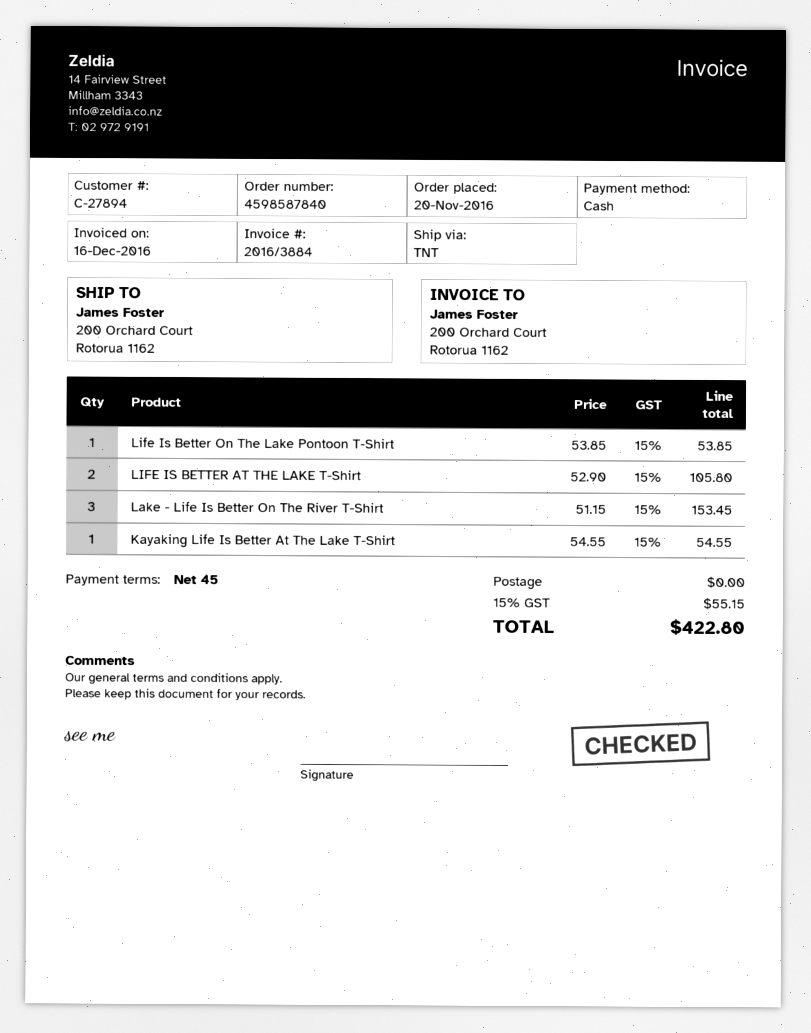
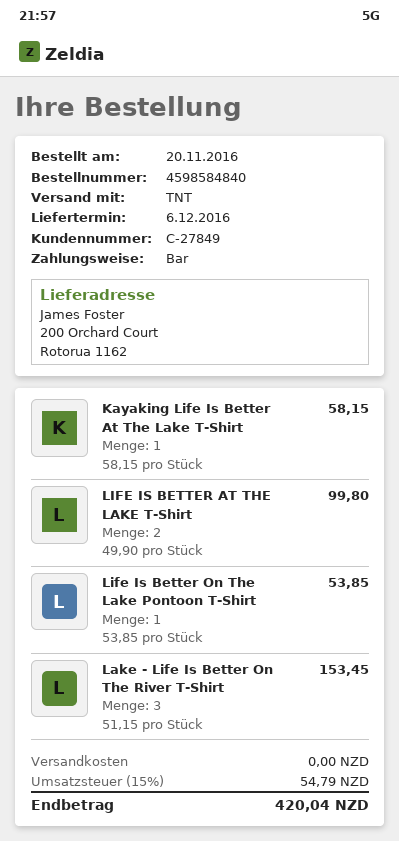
order number: 4598587840 -> 4598584840
customer number: C-27894 -> C-27849
LIFE IS BETTER AT THE LAKE T-Shirt: 2 x 52.90 = 105.80 -> 2 x 49.90 = 99.80
Kayaking Life Is Better At The Lake T-Shirt: 1 x 54.55 = 54.55 -> 1 x 58.15 = 58.15
tax: 15% = 55.15 -> 15% = 54.79
total: 422.80 -> 420.04

